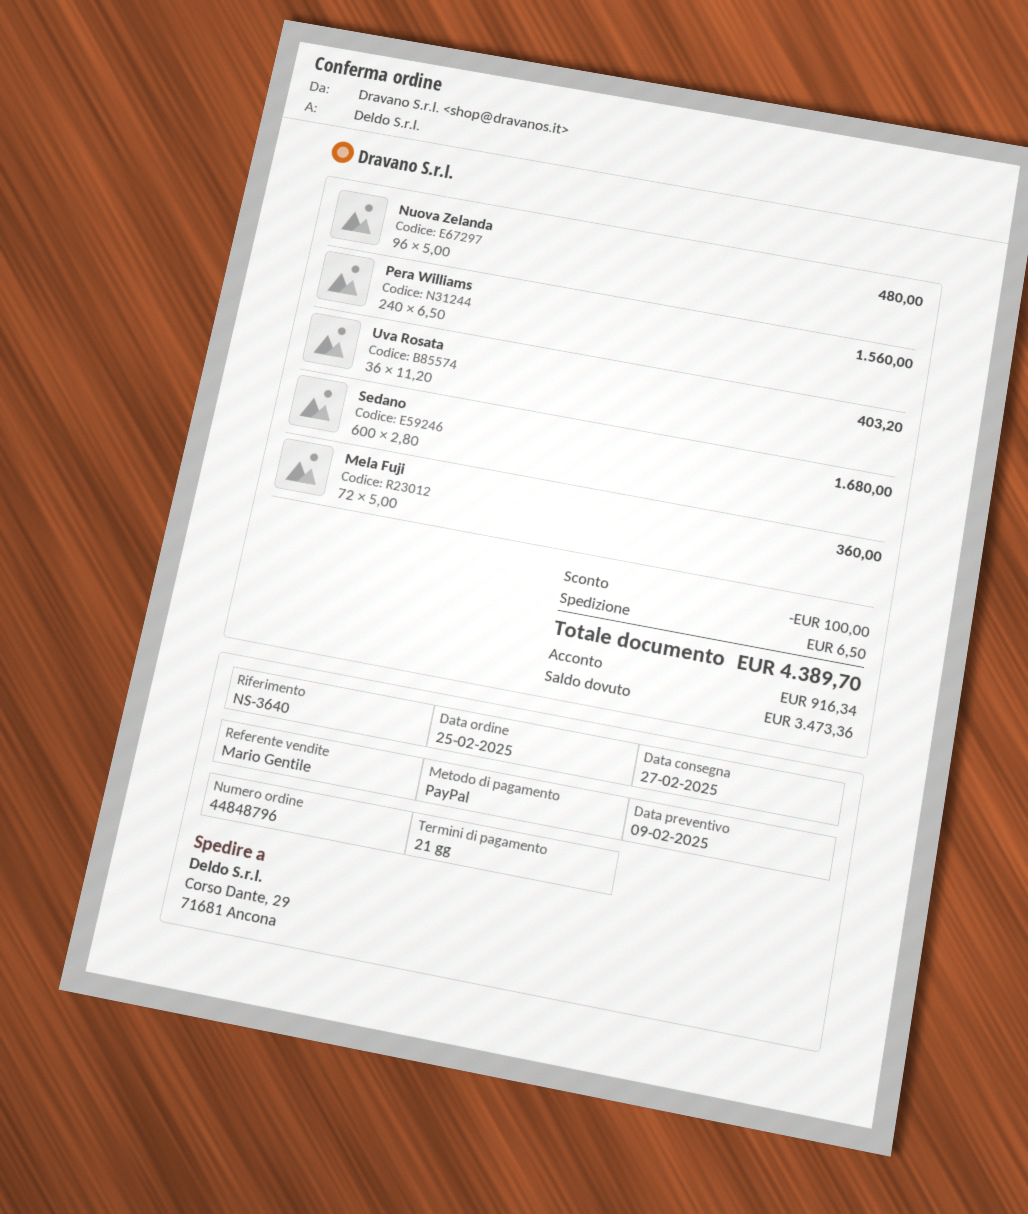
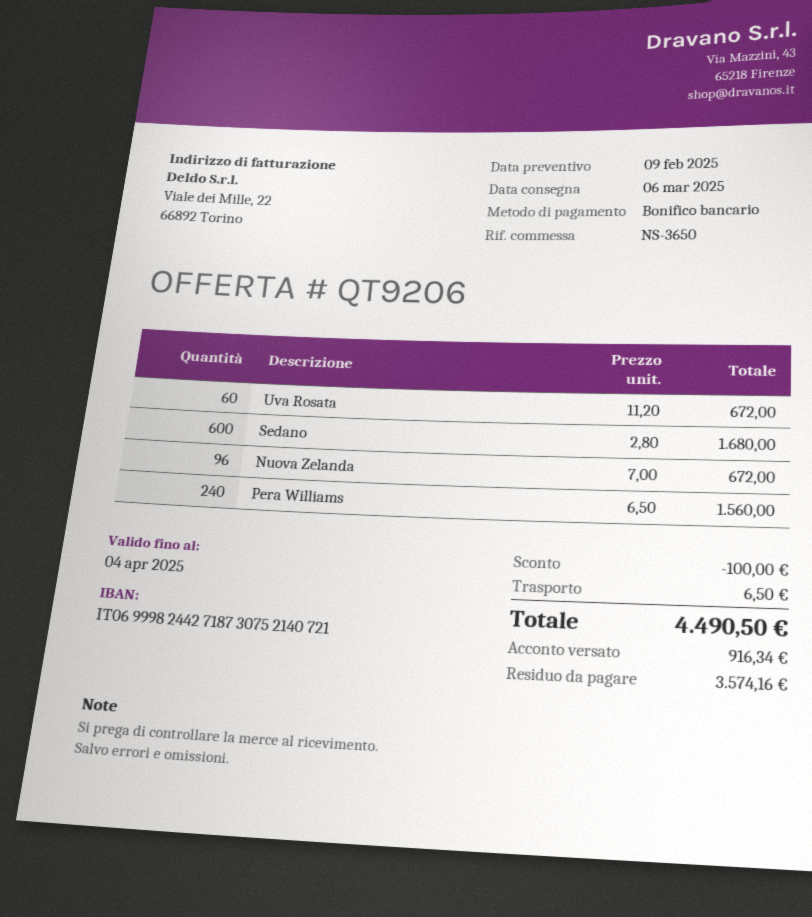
delivery date: 2025-02-27 -> 2025-03-06
reference: NS-3640 -> NS-3650
payment method: PayPal -> bank transfer
Nuova Zelanda: 96 x 5.00 = 480.00 -> 96 x 7.00 = 672.00
Uva Rosata: 36 x 11.20 = 403.20 -> 60 x 11.20 = 672.00
Mela Fuji: 72 x 5.00 = 360.00 -> none
total: 4389.70 -> 4490.50
balance: 3473.36 -> 3574.16

